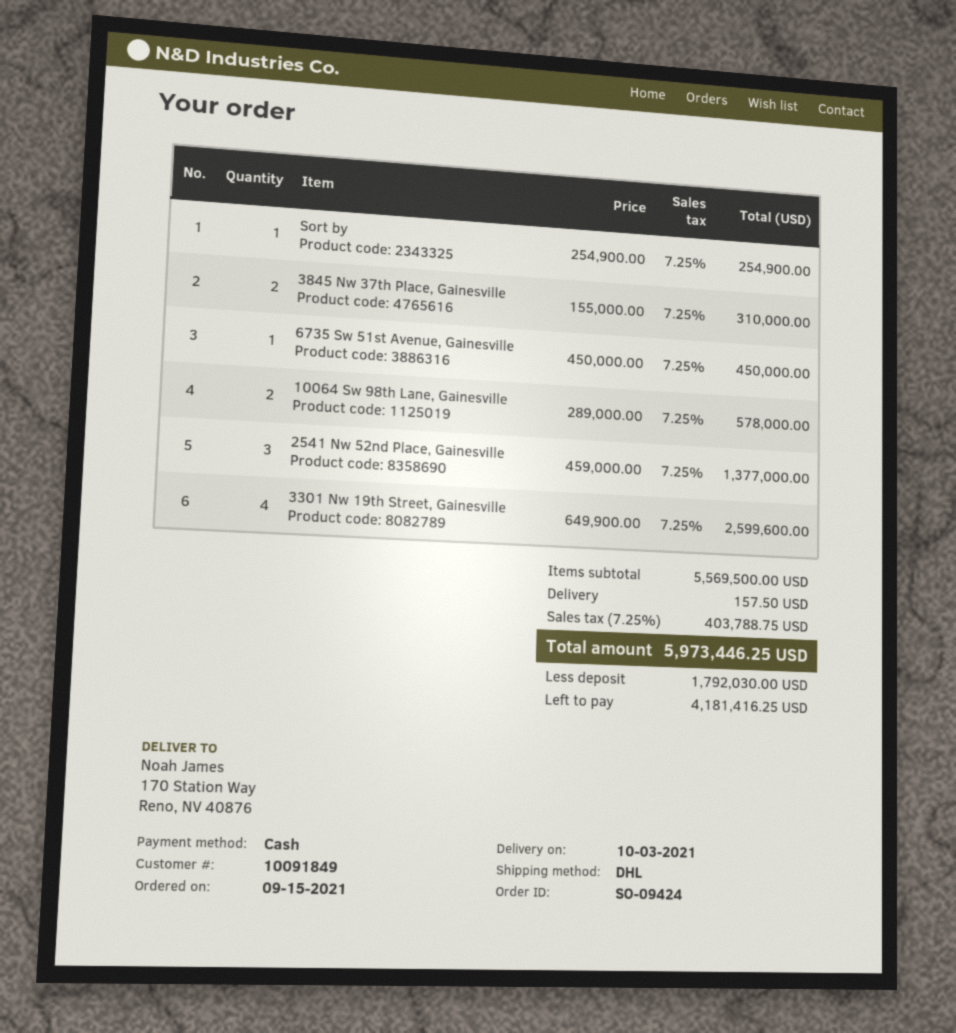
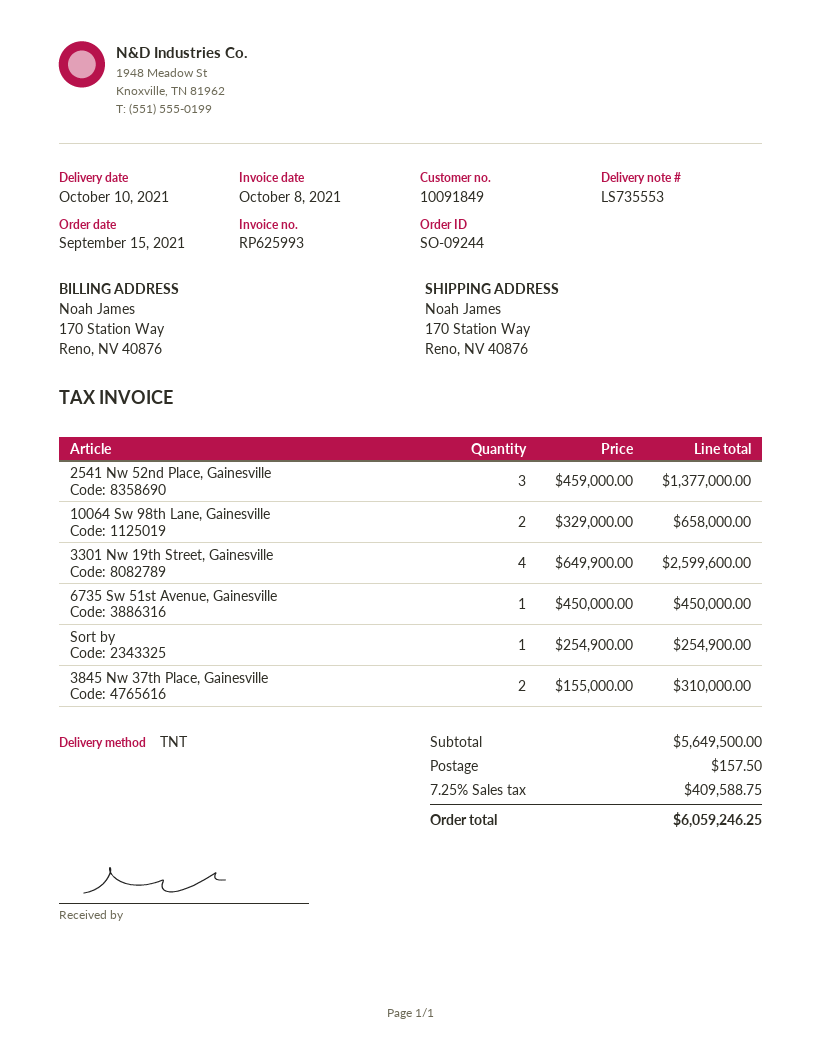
order number: SO-09424 -> SO-09244
delivery date: 2021-10-03 -> 2021-10-10
shipping method: DHL -> TNT
10064 Sw 98th Lane, Gainesville: 2 x 289000.00 = 578000.00 -> 2 x 329000.00 = 658000.00
subtotal: 5569500.00 -> 5649500.00
tax: 7.25% = 403788.75 -> 7.25% = 409588.75
total: 5973446.25 -> 6059246.25

